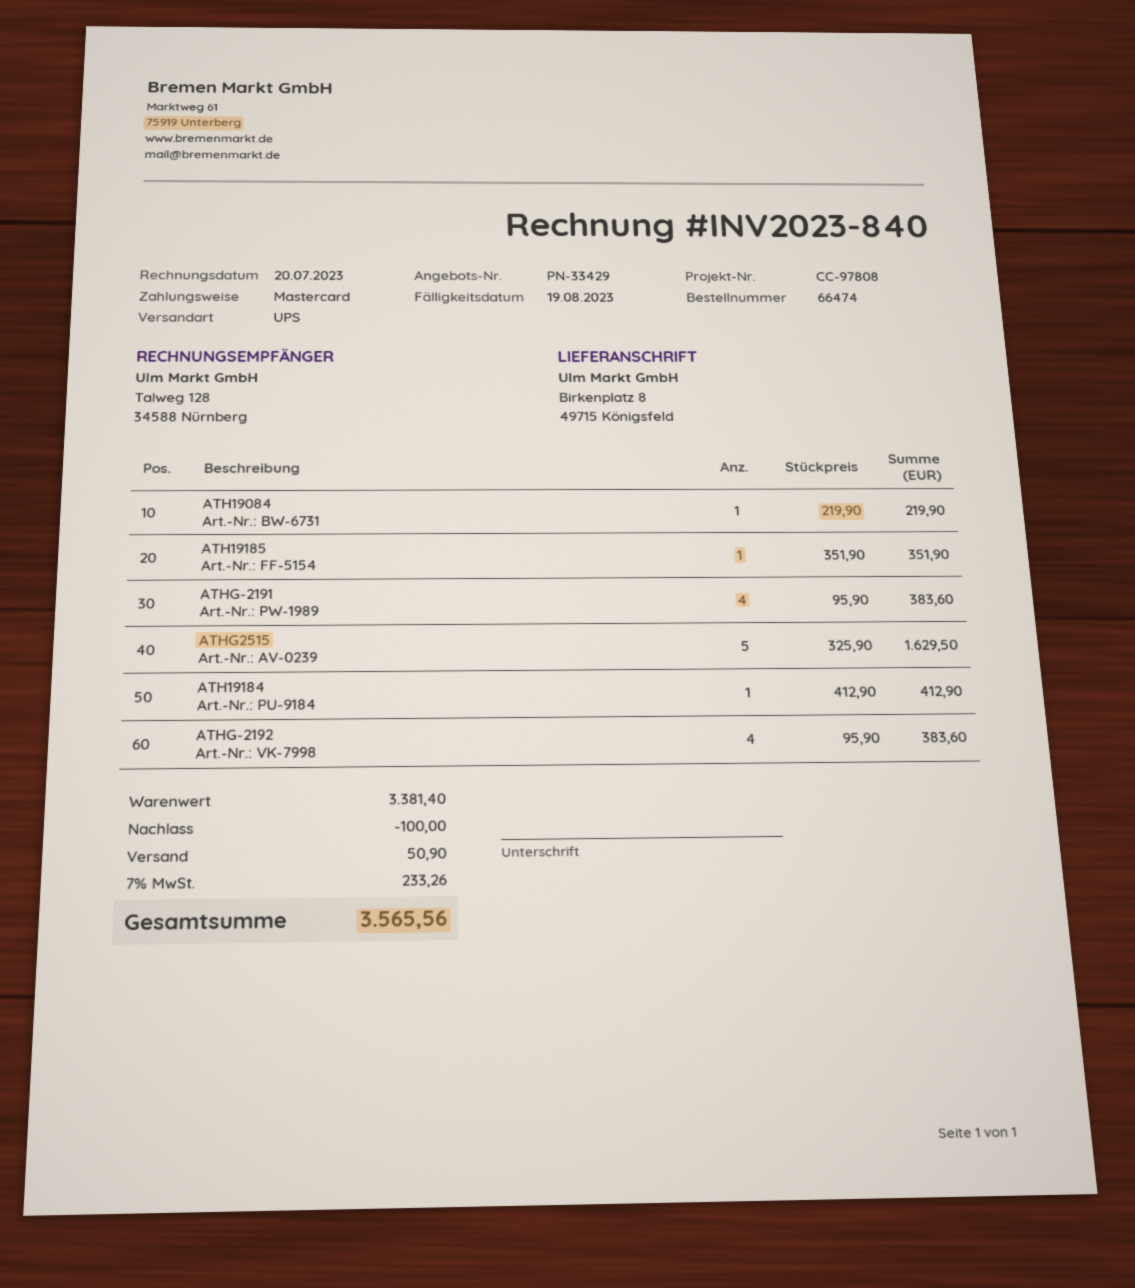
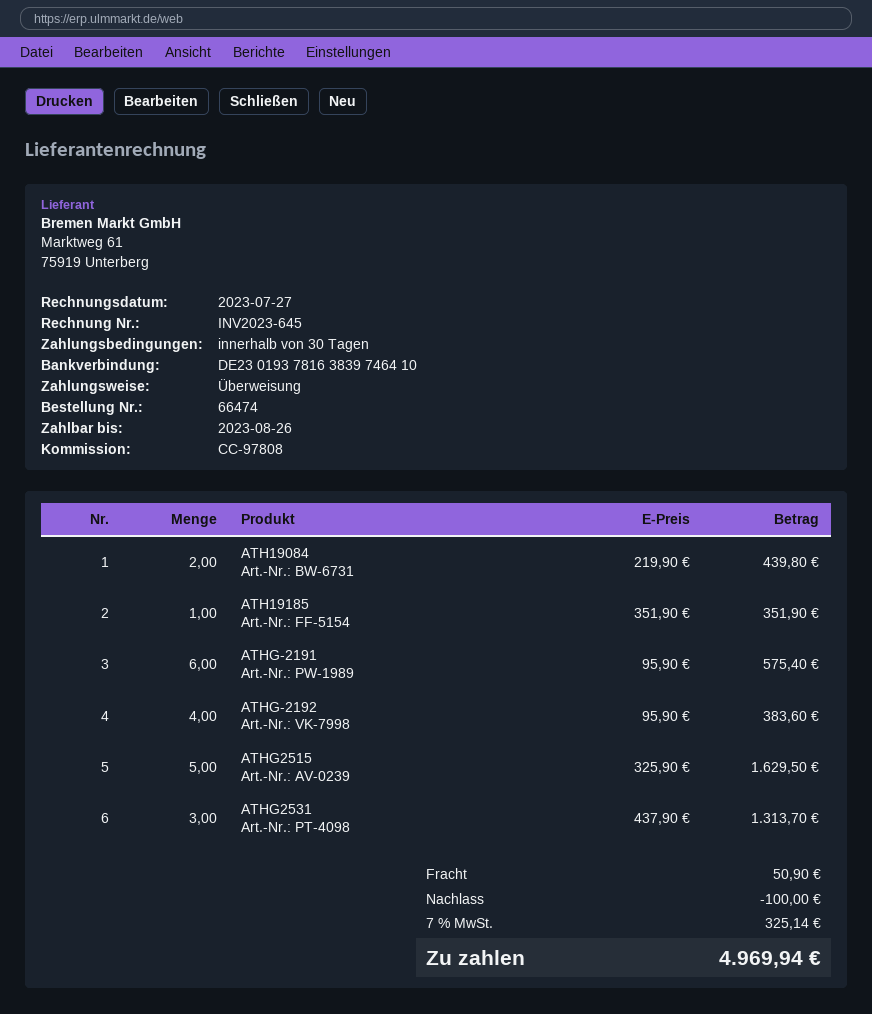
invoice number: INV2023-840 -> INV2023-645
invoice date: 2023-07-20 -> 2023-07-27
due date: 2023-08-19 -> 2023-08-26
payment method: Mastercard -> bank transfer
ATH19084: 1 x 219.90 = 219.90 -> 2 x 219.90 = 439.80
ATHG-2191: 4 x 95.90 = 383.60 -> 6 x 95.90 = 575.40
ATH19184: 1 x 412.90 = 412.90 -> none
ATHG2531: none -> 3 x 437.90 = 1313.70
tax: 7% = 233.26 -> 7% = 325.14
total: 3565.56 -> 4969.94

